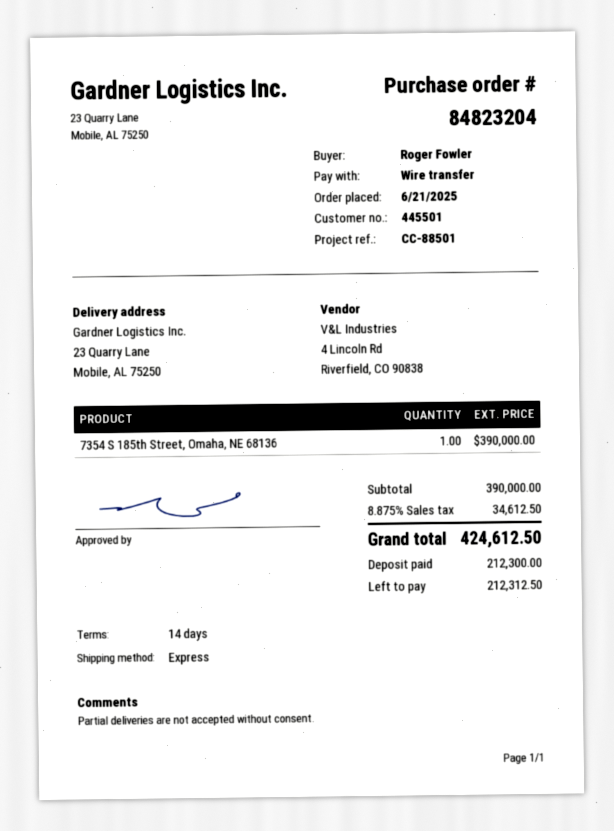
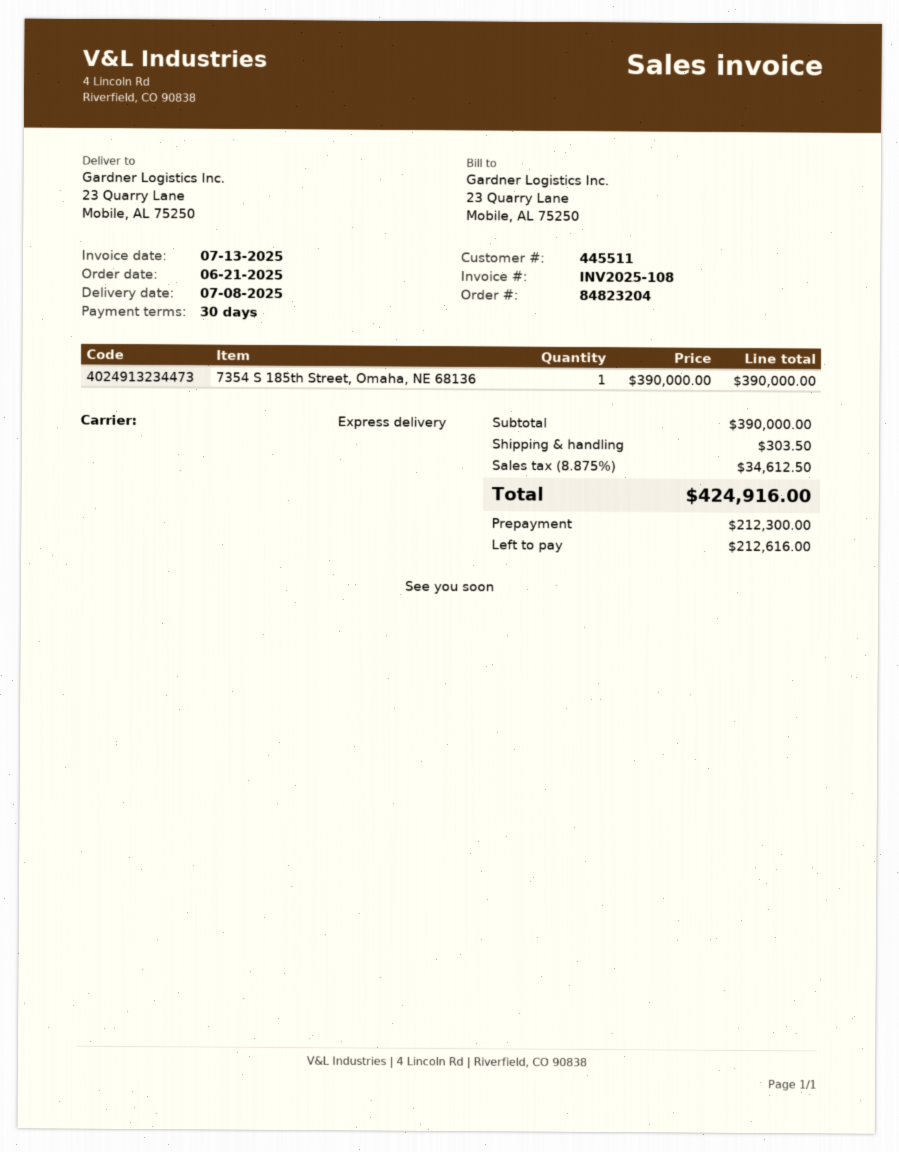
payment terms: 14 days -> 30 days
customer number: 445501 -> 445511
shipping: none -> 303.50
total: 424612.50 -> 424916.00
balance: 212312.50 -> 212616.00

